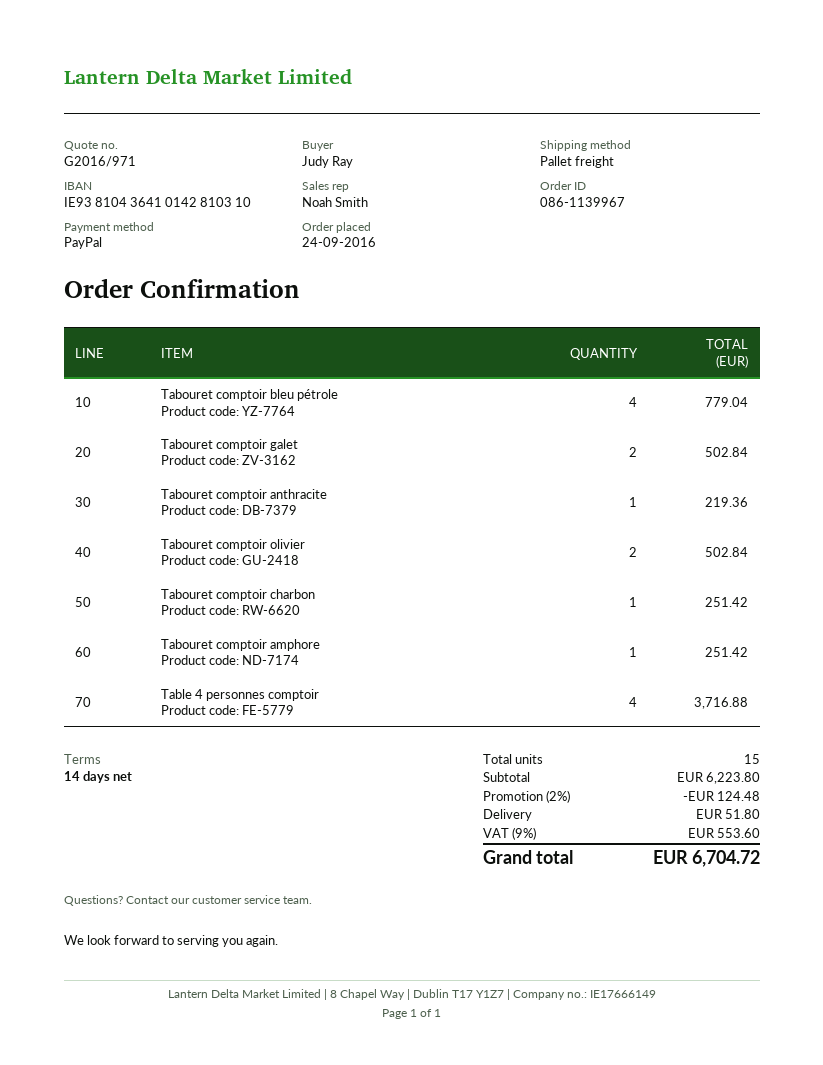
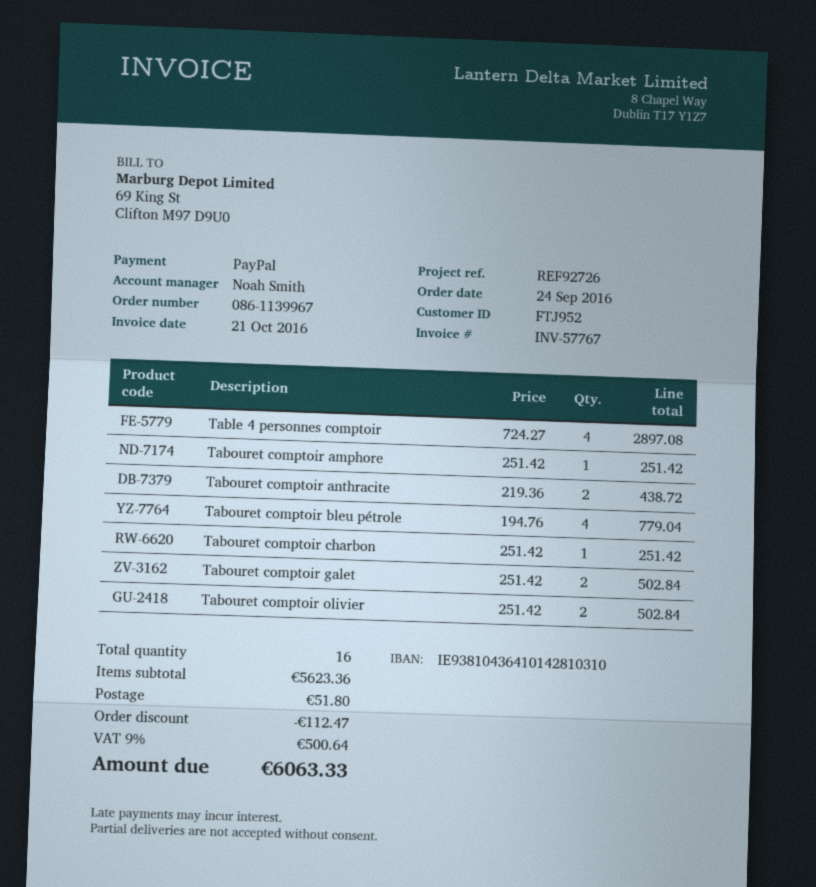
Tabouret comptoir anthracite: 1 for 219.36 -> 2 for 438.72
Table 4 personnes comptoir: 4 for 3716.88 -> 4 for 2897.08
total quantity: 15 -> 16
subtotal: 6223.80 -> 5623.36
discount: 124.48 -> 112.47
tax: 9% = 553.60 -> 9% = 500.64
total: 6704.72 -> 6063.33

